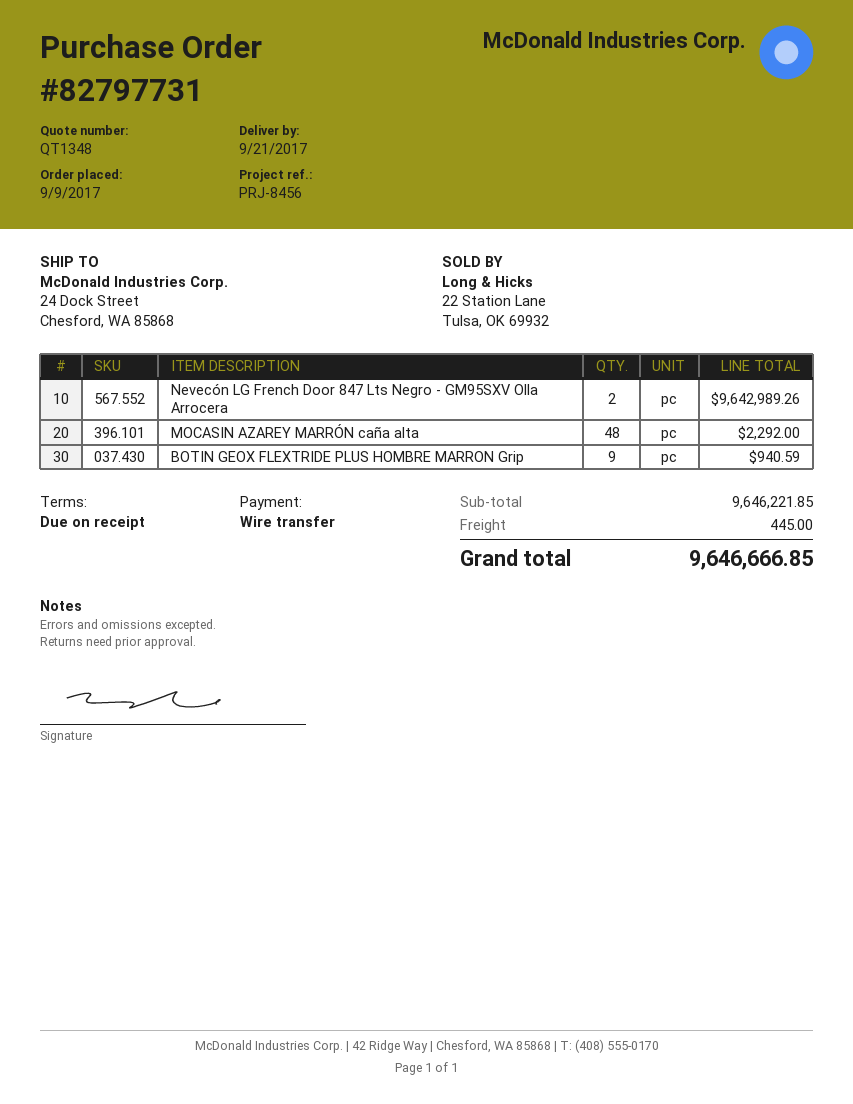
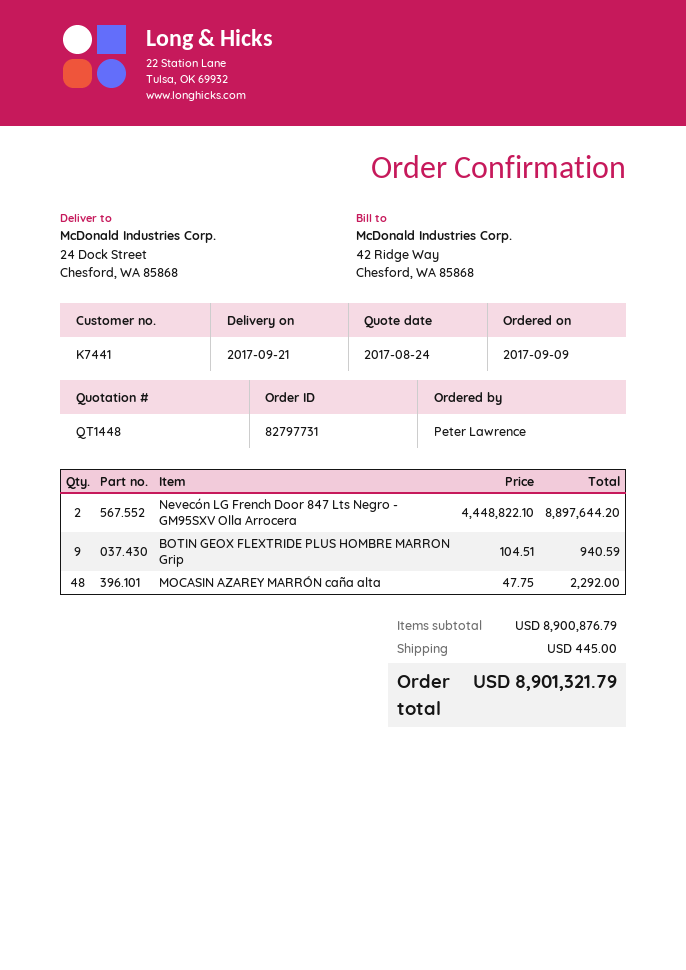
quote number: QT1348 -> QT1448
Nevecón LG French Door 847 Lts Negro - GM95SXV Olla Arrocera: 2 for 9642989.26 -> 2 for 8897644.20
subtotal: 9646221.85 -> 8900876.79
total: 9646666.85 -> 8901321.79

